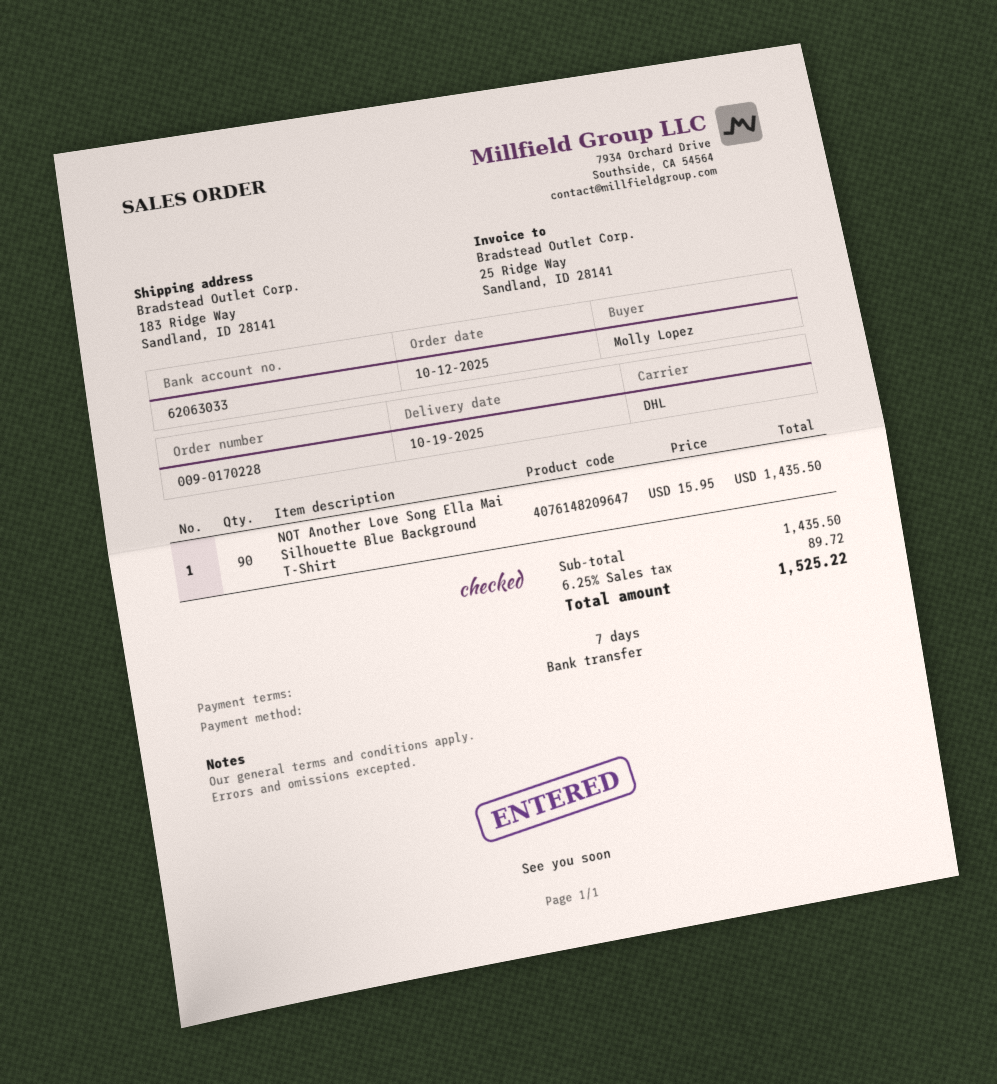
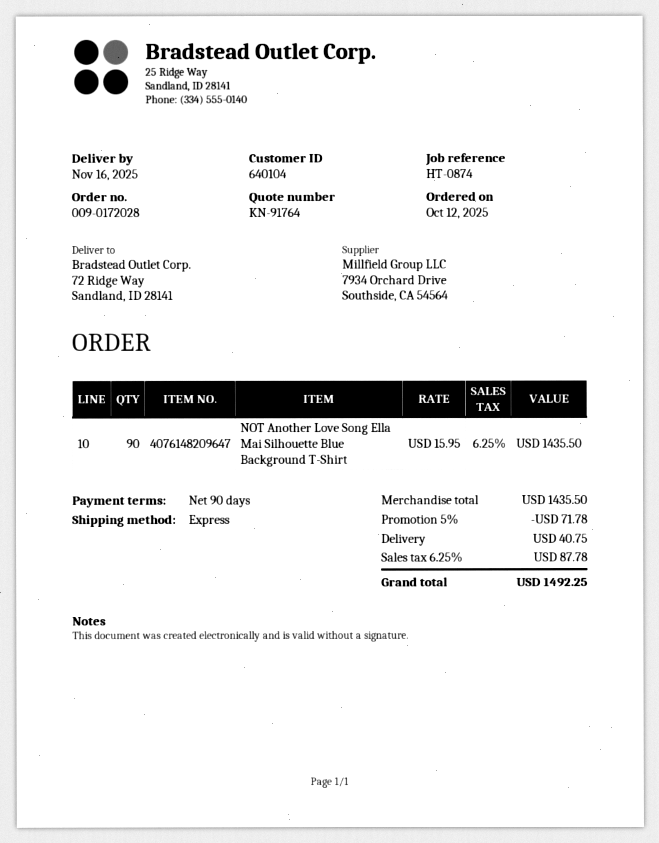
order number: 009-0170228 -> 009-0172028
delivery date: 2025-10-19 -> 2025-11-16
payment terms: 7 days -> 90 days
shipping method: DHL -> express
ship to: 183 Ridge Way, Sandland, ID 28141 -> 72 Ridge Way, Sandland, ID 28141
discount: none -> 5% = 71.78
shipping: none -> 40.75
tax: 6.25% = 89.72 -> 6.25% = 87.78
total: 1525.22 -> 1492.25

